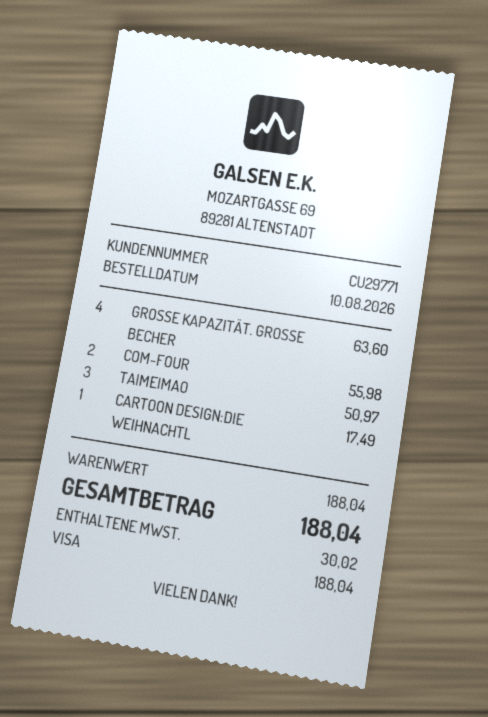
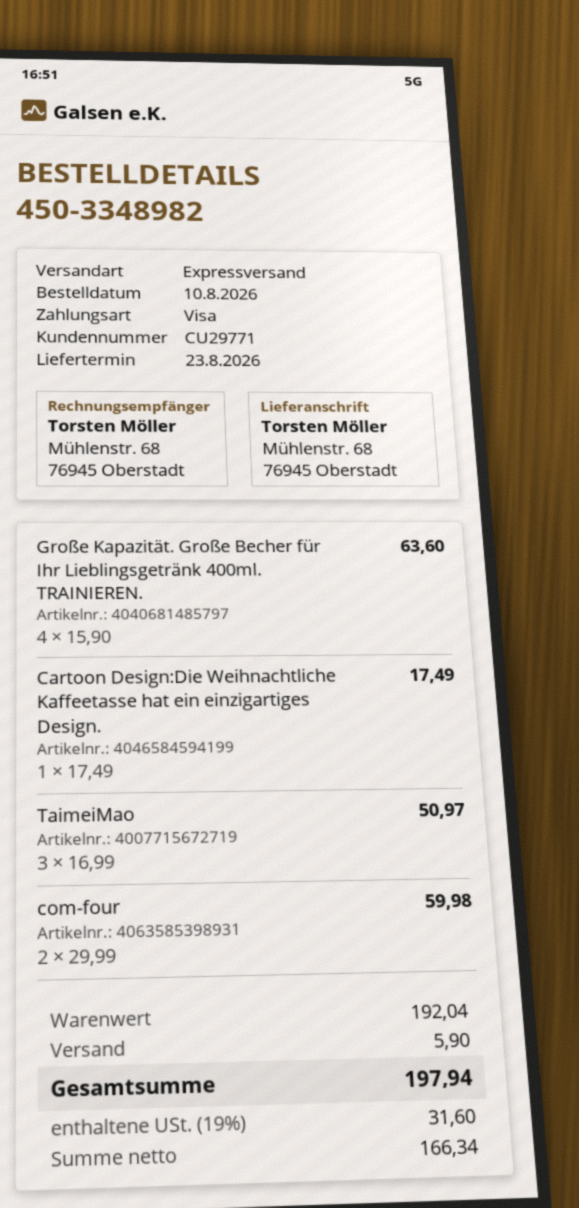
COM-FOUR: 2 for 55.98 -> 2 for 59.98
subtotal: 188.04 -> 192.04
shipping: none -> 5.90
tax: 30.02 -> 31.60
total: 188.04 -> 197.94

